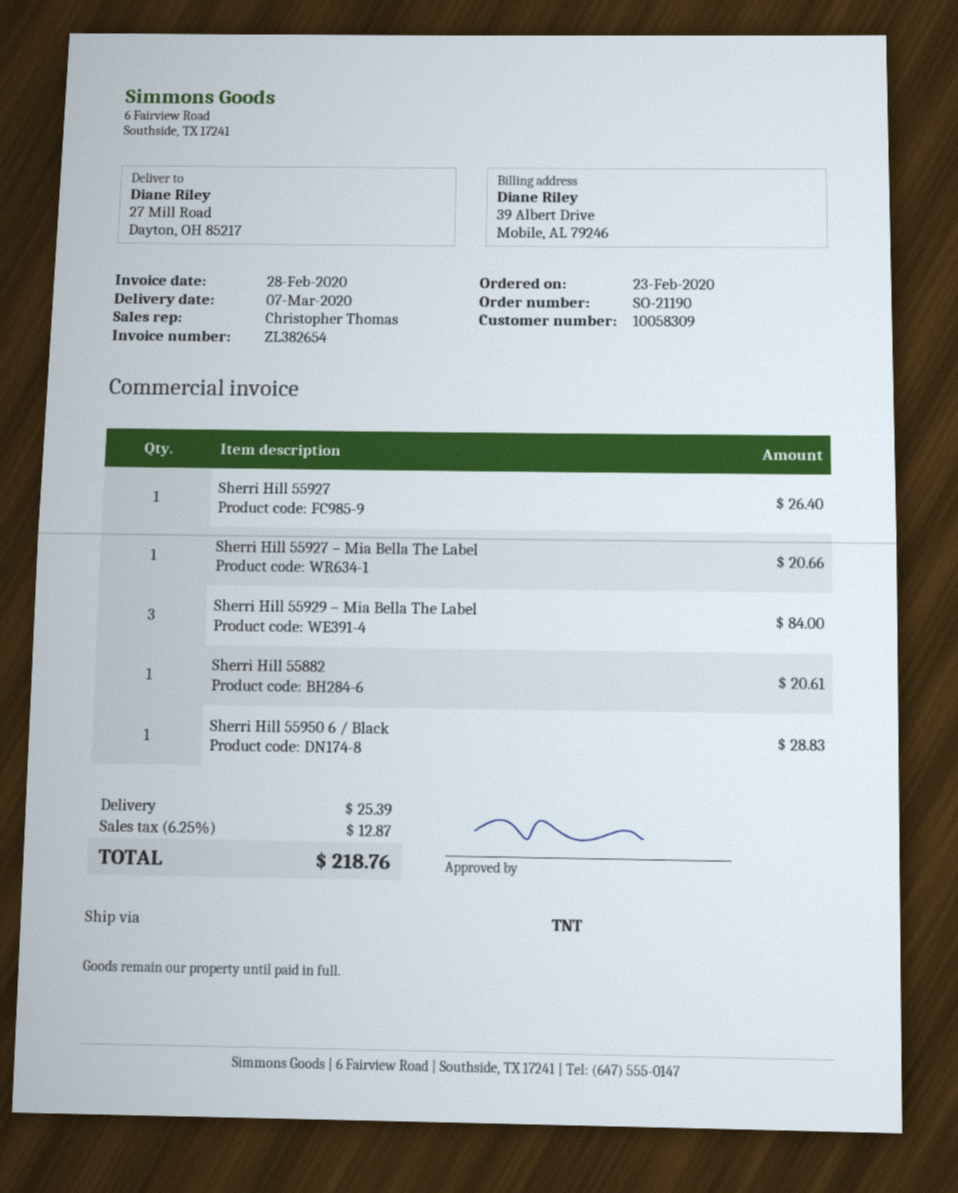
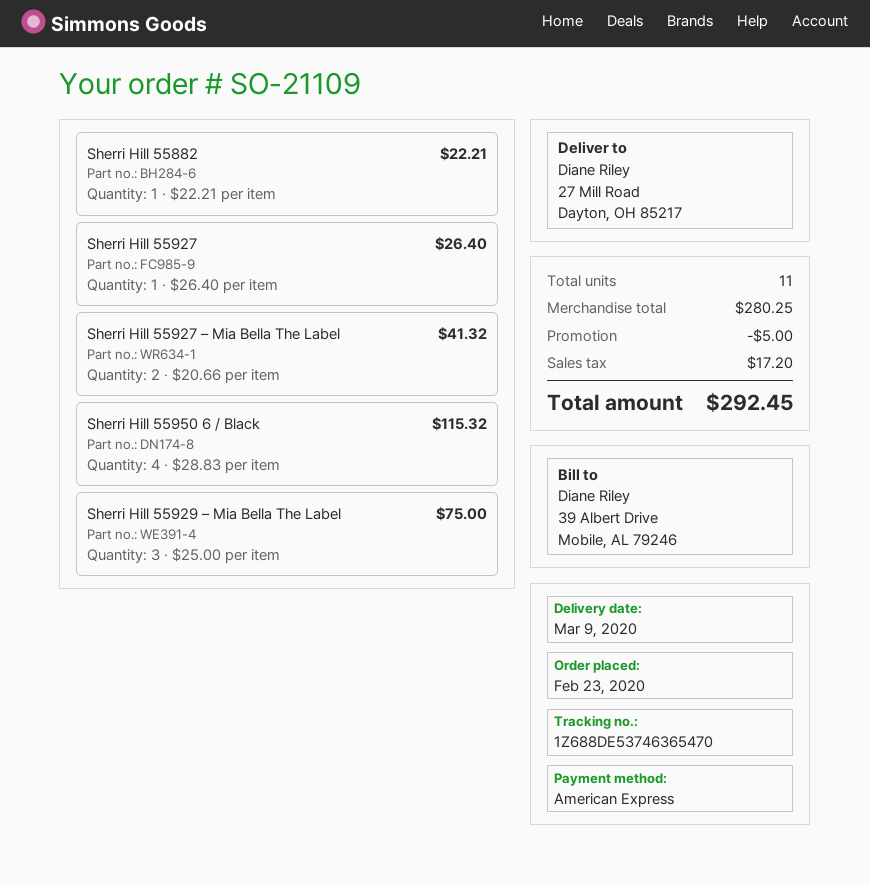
order number: SO-21190 -> SO-21109
delivery date: 2020-03-07 -> 2020-03-09
Sherri Hill 55927 – Mia Bella The Label: 1 for 20.66 -> 2 for 41.32
Sherri Hill 55929 – Mia Bella The Label: 3 for 84.00 -> 3 for 75.00
Sherri Hill 55882: 1 for 20.61 -> 1 for 22.21
Sherri Hill 55950 6 / Black: 1 for 28.83 -> 4 for 115.32
discount: none -> 5.00
shipping: 25.39 -> none
tax: 12.87 -> 17.20
total: 218.76 -> 292.45

